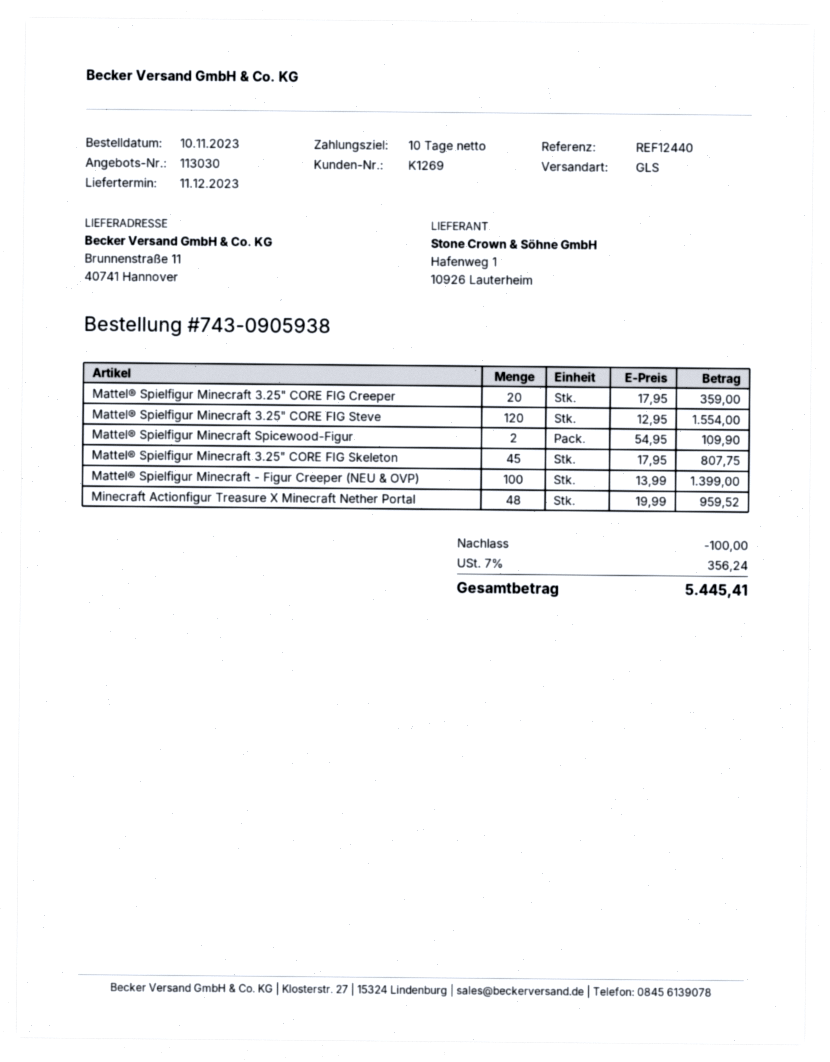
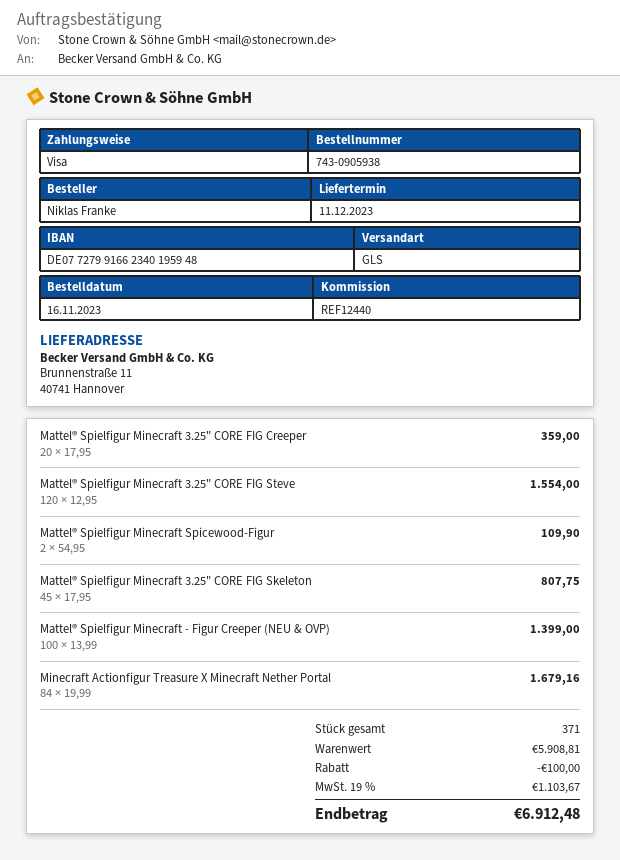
order date: 2023-11-10 -> 2023-11-16
Minecraft Actionfigur Treasure X Minecraft Nether Portal: 48 x 19.99 = 959.52 -> 84 x 19.99 = 1679.16
tax: 7% = 356.24 -> 19% = 1103.67
total: 5445.41 -> 6912.48

